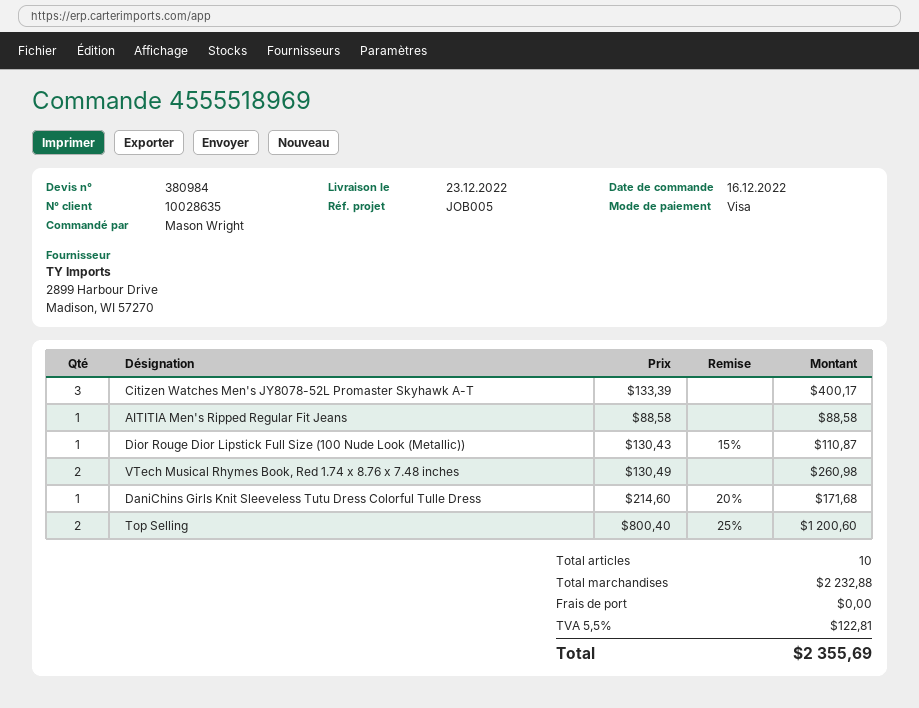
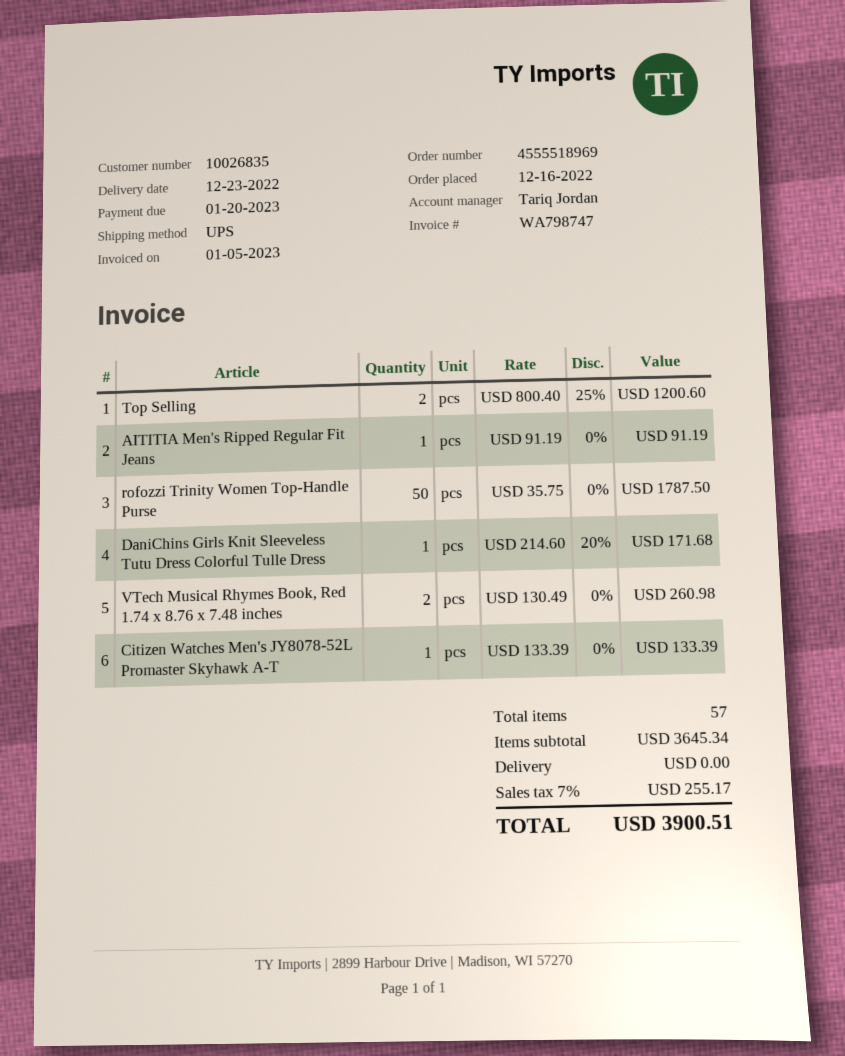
customer number: 10028635 -> 10026835
Citizen Watches Men's JY8078-52L Promaster Skyhawk A-T: 3 x 133.39 = 400.17 -> 1 x 133.39 = 133.39
AITITIA Men's Ripped Regular Fit Jeans: 1 x 88.58 = 88.58 -> 1 x 91.19 = 91.19
Dior Rouge Dior Lipstick Full Size (100 Nude Look (Metallic)): 1 x 130.43 - 15% = 110.87 -> none
rofozzi Trinity Women Top-Handle Purse: none -> 50 x 35.75 = 1787.50
total quantity: 10 -> 57
subtotal: 2232.88 -> 3645.34
tax: 5.5% = 122.81 -> 7% = 255.17
total: 2355.69 -> 3900.51

